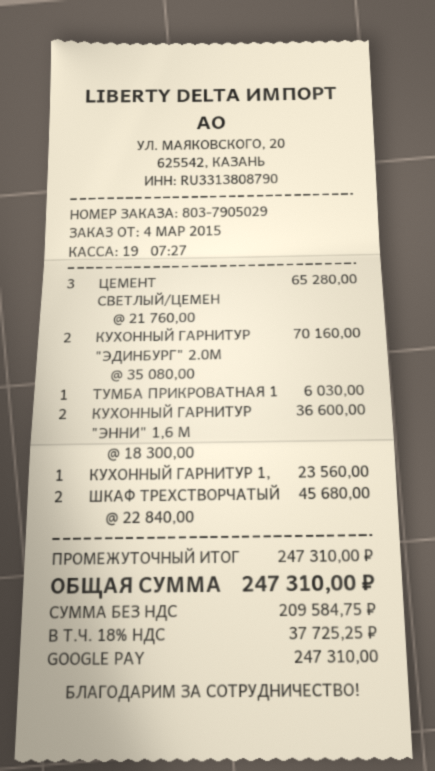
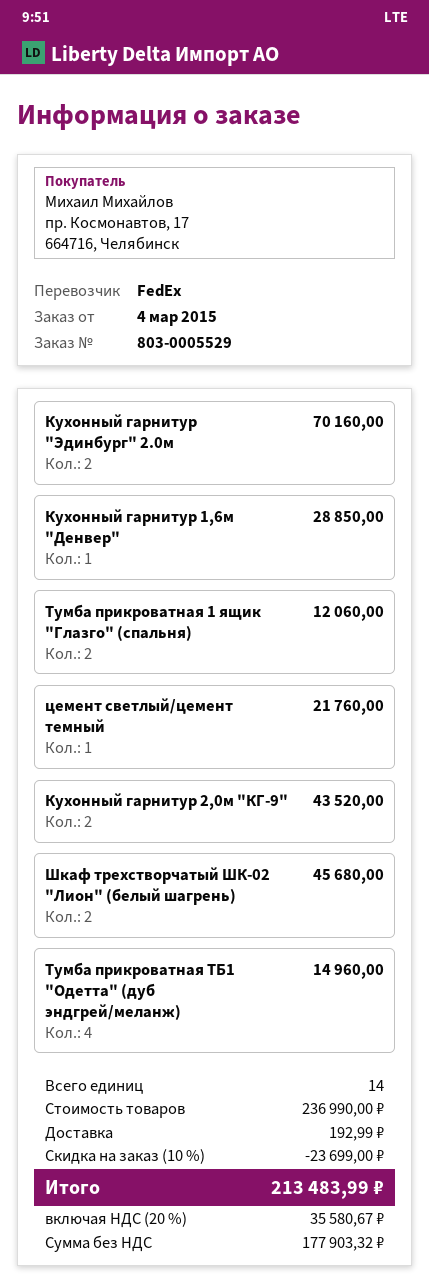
order number: 803-7905029 -> 803-0005529
ЦЕМЕНТ СВЕТЛЫЙ/ЦЕМЕН: 3 for 65280.00 -> 1 for 21760.00
ТУМБА ПРИКРОВАТНАЯ 1: 1 for 6030.00 -> 2 for 12060.00
КУХОННЫЙ ГАРНИТУР "ЭННИ" 1,6 М: 2 for 36600.00 -> none
КУХОННЫЙ ГАРНИТУР 1,: 1 for 23560.00 -> 1 for 28850.00
Кухонный гарнитур 2,0м "КГ-9": none -> 2 for 43520.00
Тумба прикроватная ТБ1 "Одетта" (дуб эндгрей/меланж): none -> 4 for 14960.00
subtotal: 247310.00 -> 236990.00
discount: none -> 10% = 23699.00
shipping: none -> 192.99
net: 209584.75 -> 177903.32
tax: 18% = 37725.25 -> 20% = 35580.67
total: 247310.00 -> 213483.99

